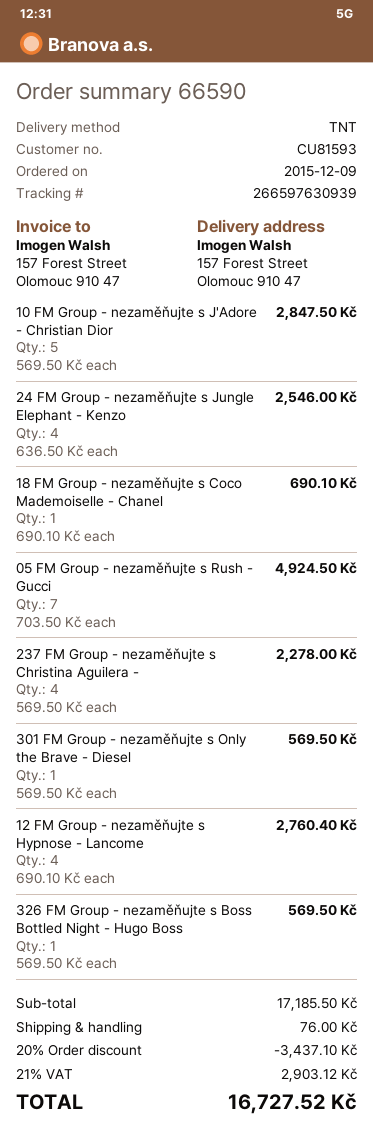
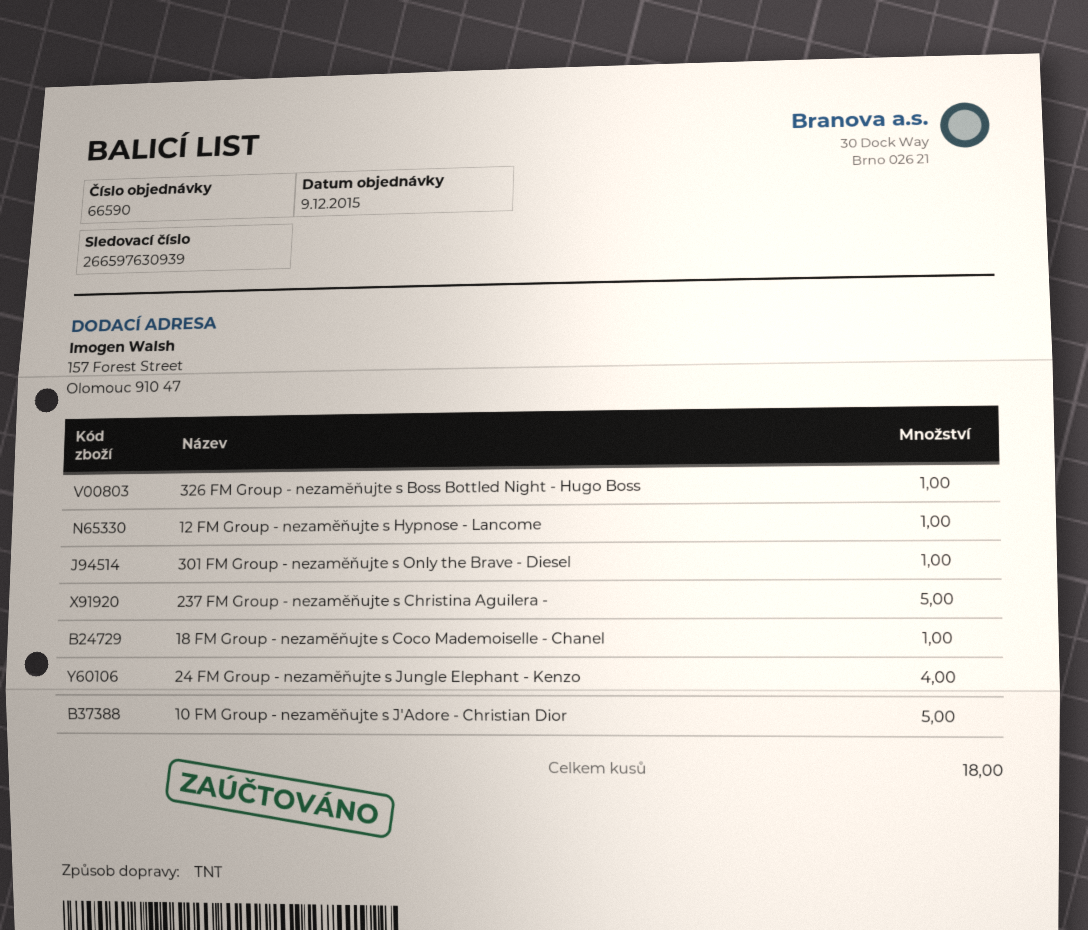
05 FM Group - nezaměňujte s Rush - Gucci: 7 -> none
237 FM Group - nezaměňujte s Christina Aguilera -: 4 -> 5
12 FM Group - nezaměňujte s Hypnose - Lancome: 4 -> 1

